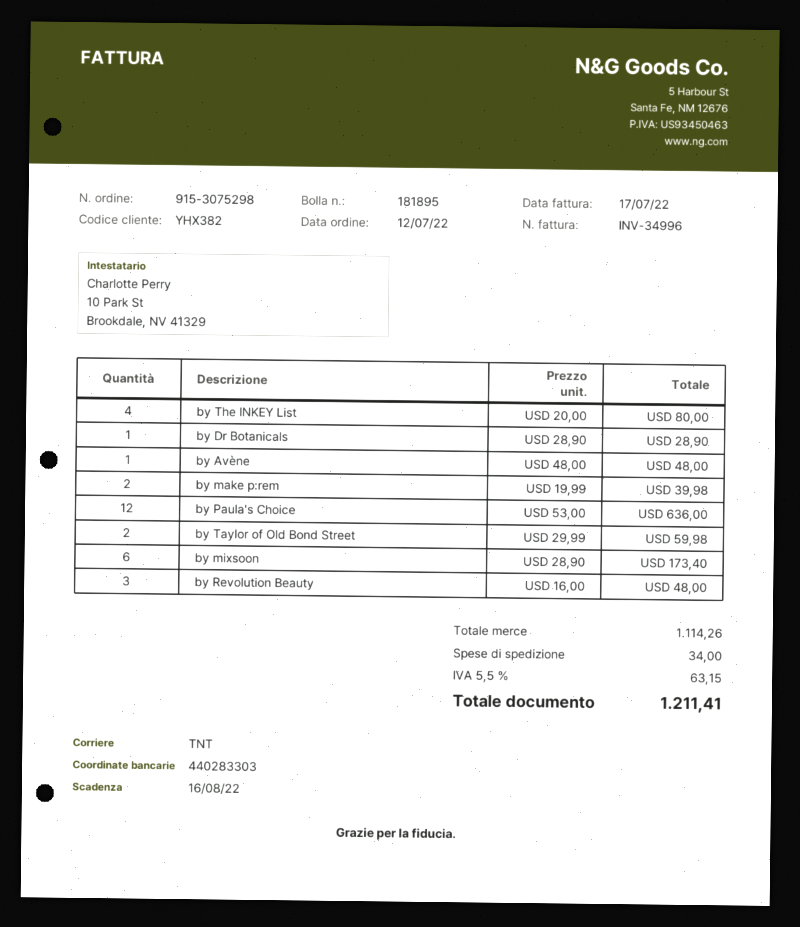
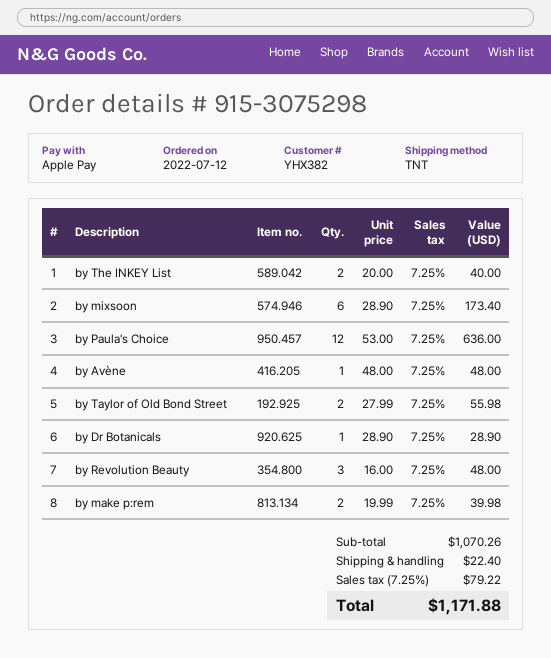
by The INKEY List: 4 x 20.00 = 80.00 -> 2 x 20.00 = 40.00
by Taylor of Old Bond Street: 2 x 29.99 = 59.98 -> 2 x 27.99 = 55.98
subtotal: 1114.26 -> 1070.26
shipping: 34.00 -> 22.40
tax: 5.5% = 63.15 -> 7.25% = 79.22
total: 1211.41 -> 1171.88

